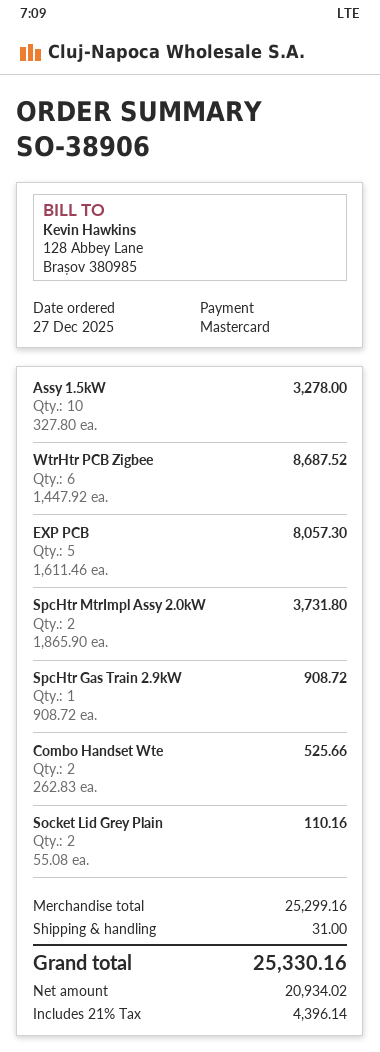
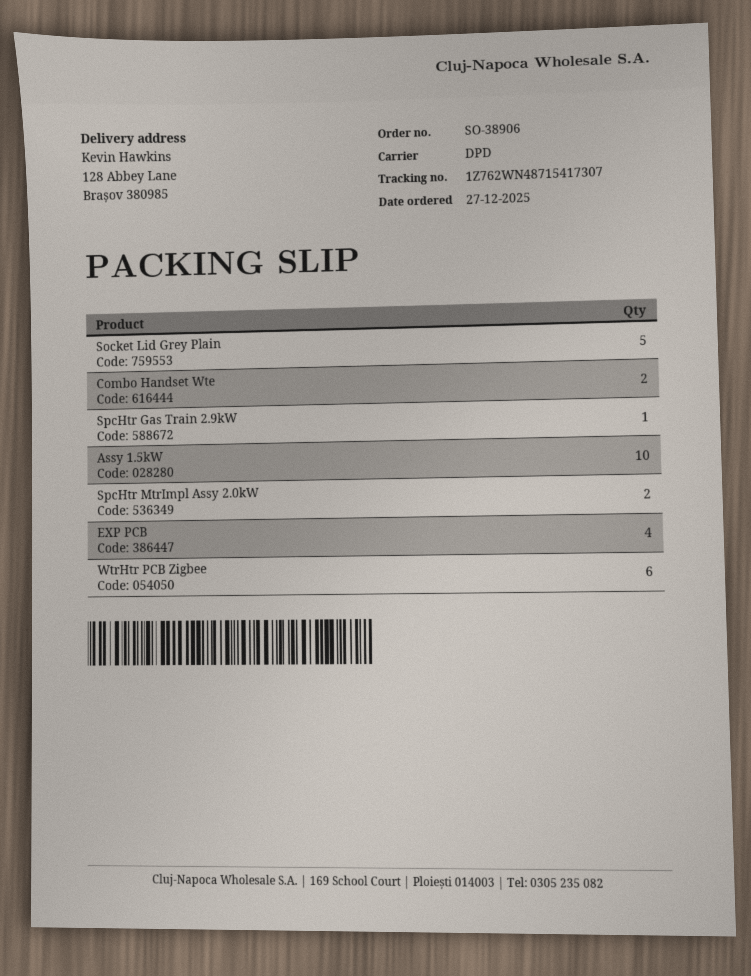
EXP PCB: 5 -> 4
Socket Lid Grey Plain: 2 -> 5

